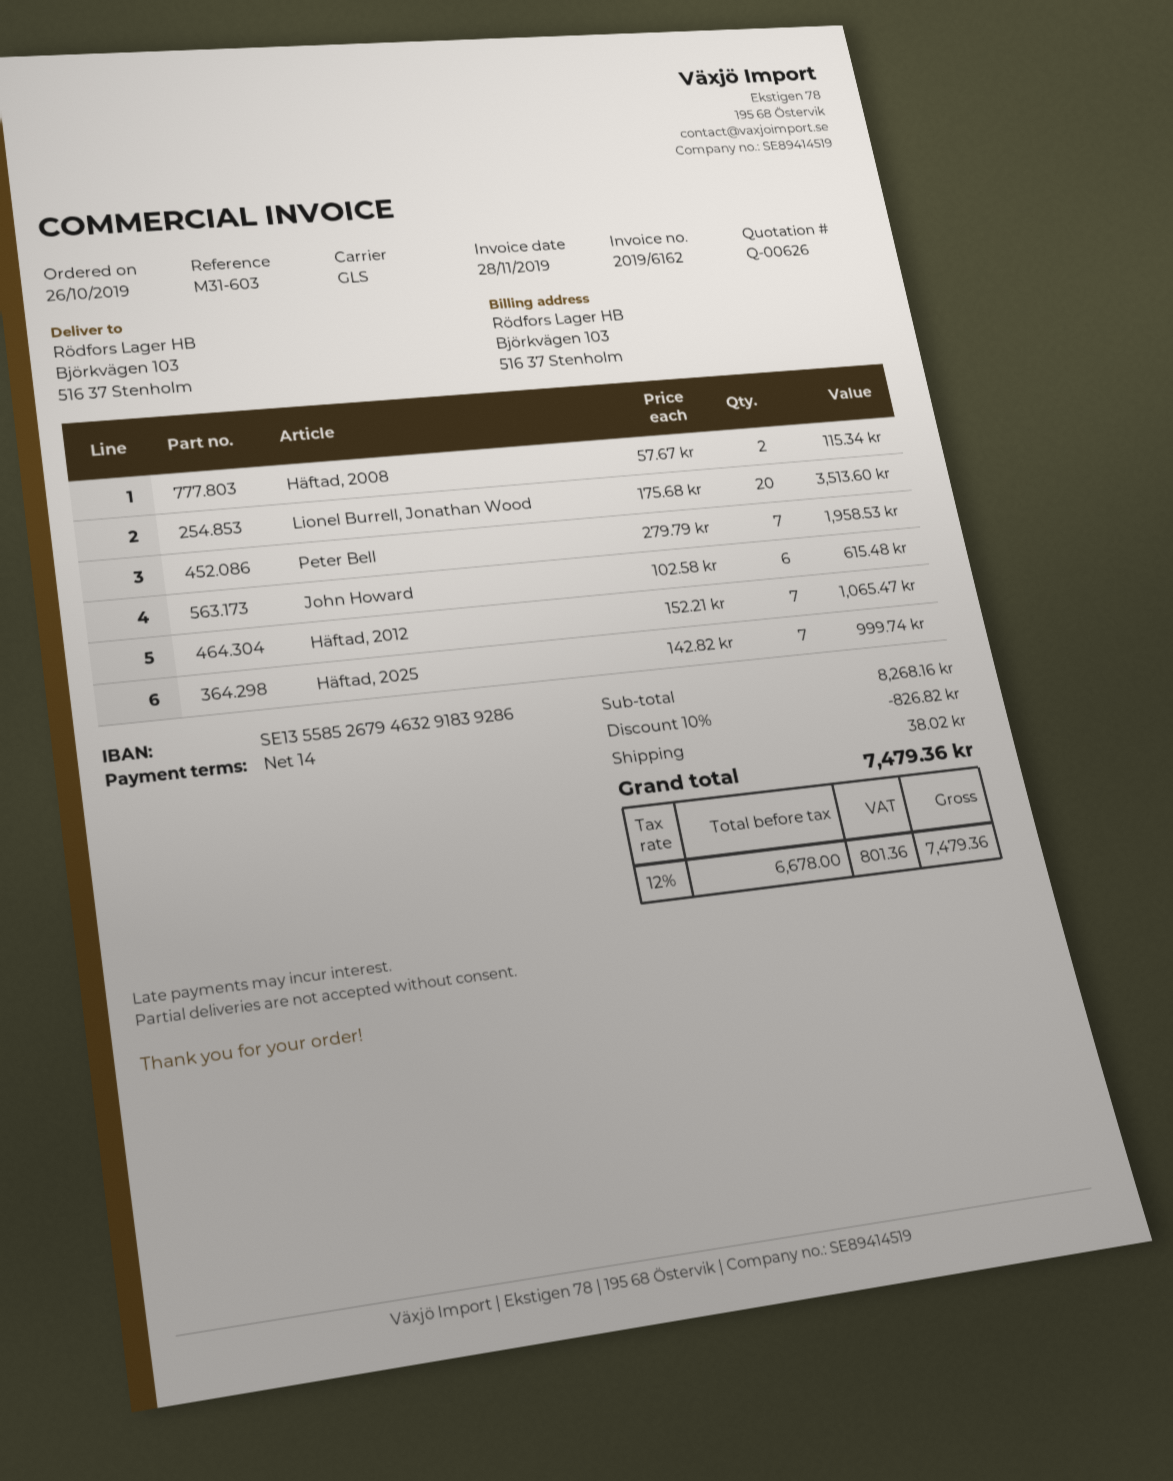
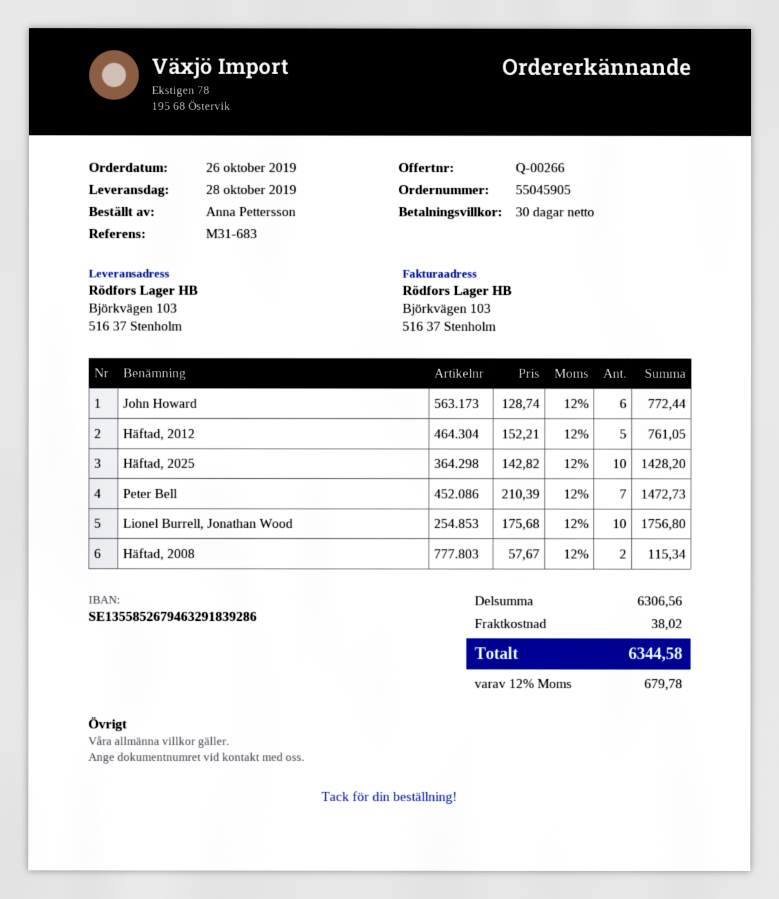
quote number: Q-00626 -> Q-00266
payment terms: 14 days -> 30 days
reference: M31-603 -> M31-683
Lionel Burrell, Jonathan Wood: 20 x 175.68 = 3513.60 -> 10 x 175.68 = 1756.80
Peter Bell: 7 x 279.79 = 1958.53 -> 7 x 210.39 = 1472.73
John Howard: 6 x 102.58 = 615.48 -> 6 x 128.74 = 772.44
Häftad, 2012: 7 x 152.21 = 1065.47 -> 5 x 152.21 = 761.05
Häftad, 2025: 7 x 142.82 = 999.74 -> 10 x 142.82 = 1428.20
subtotal: 8268.16 -> 6306.56
discount: 10% = 826.82 -> none
tax: 12% = 801.36 -> 12% = 679.78
total: 7479.36 -> 6344.58

